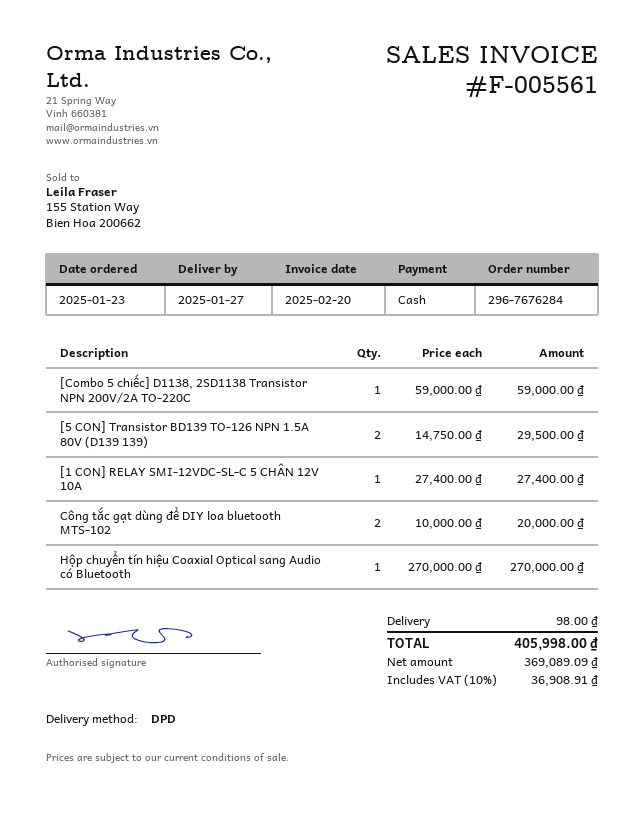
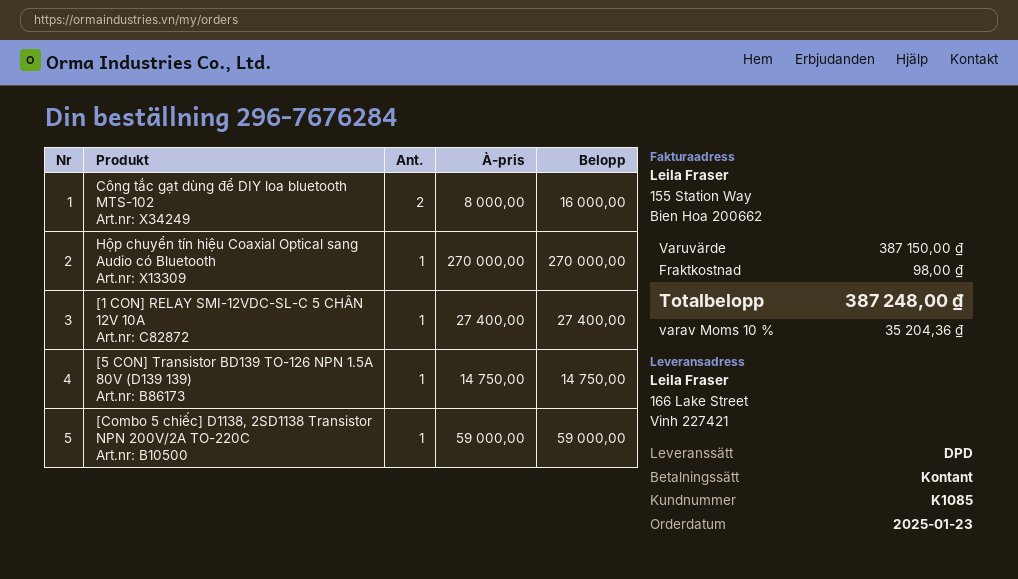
[5 CON] Transistor BD139 TO-126 NPN 1.5A 80V (D139 139): 2 x 14750.00 = 29500.00 -> 1 x 14750.00 = 14750.00
Công tắc gạt dùng để DIY loa bluetooth MTS-102: 2 x 10000.00 = 20000.00 -> 2 x 8000.00 = 16000.00
tax: 10% = 36908.91 -> 10% = 35204.36
total: 405998.00 -> 387248.00

